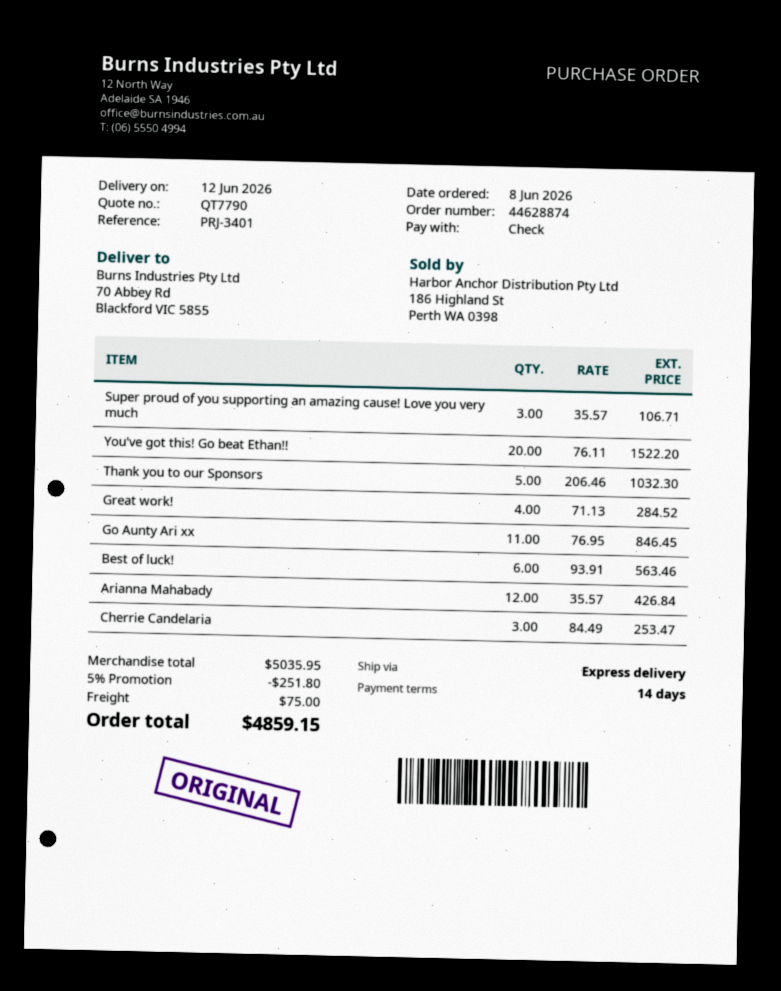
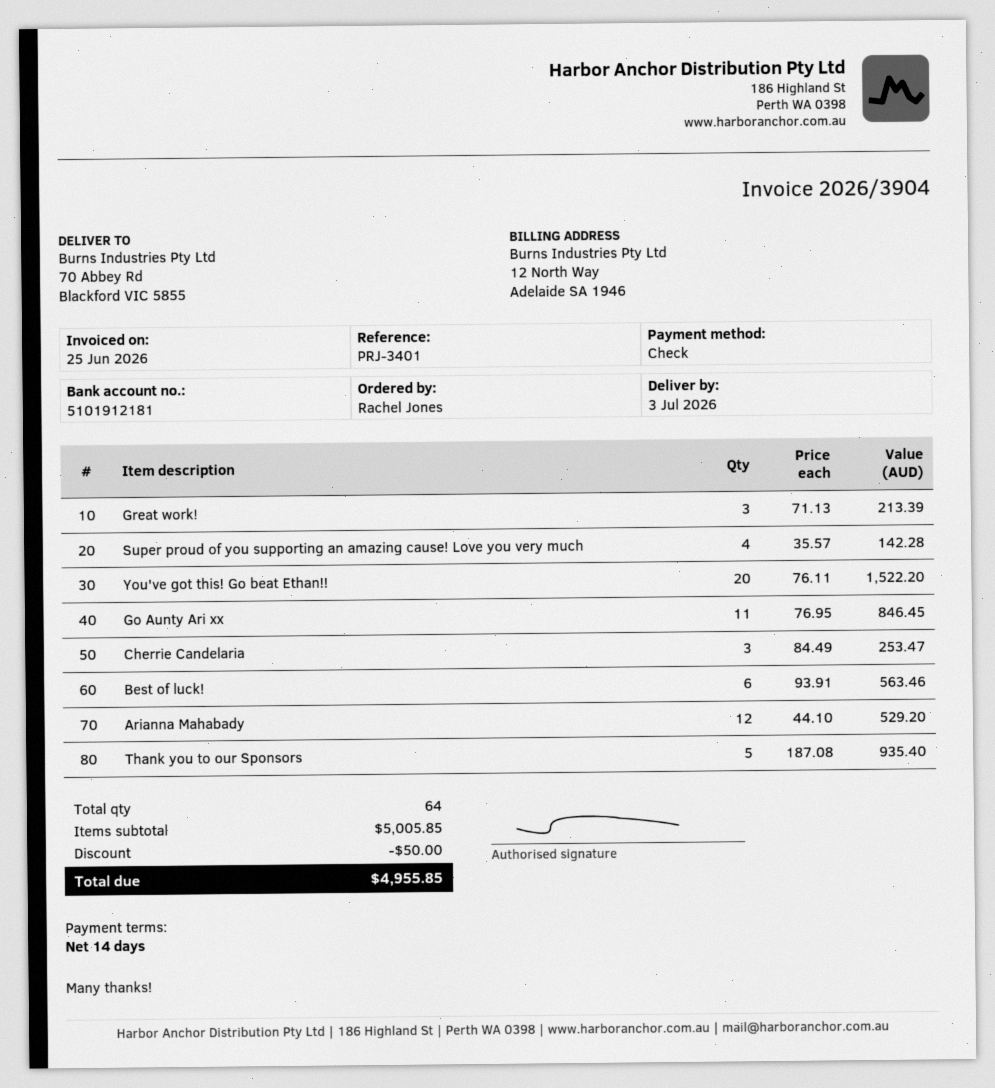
delivery date: 2026-06-12 -> 2026-07-03
Super proud of you supporting an amazing cause! Love you very much: 3 x 35.57 = 106.71 -> 4 x 35.57 = 142.28
Thank you to our Sponsors: 5 x 206.46 = 1032.30 -> 5 x 187.08 = 935.40
Great work!: 4 x 71.13 = 284.52 -> 3 x 71.13 = 213.39
Arianna Mahabady: 12 x 35.57 = 426.84 -> 12 x 44.10 = 529.20
subtotal: 5035.95 -> 5005.85
discount: 251.80 -> 50.00
shipping: 75.00 -> none
total: 4859.15 -> 4955.85

